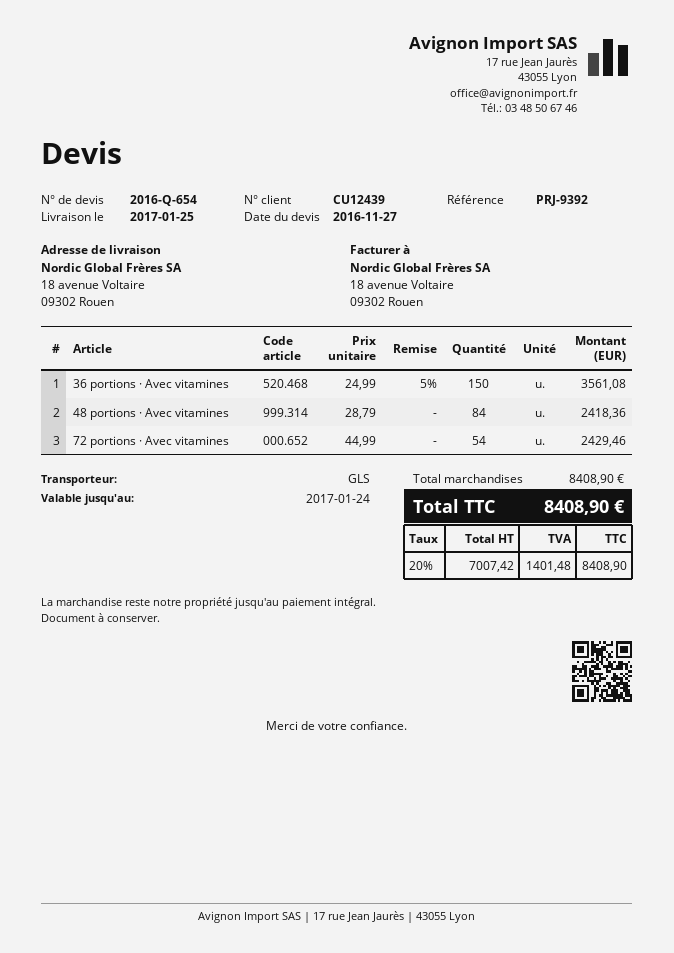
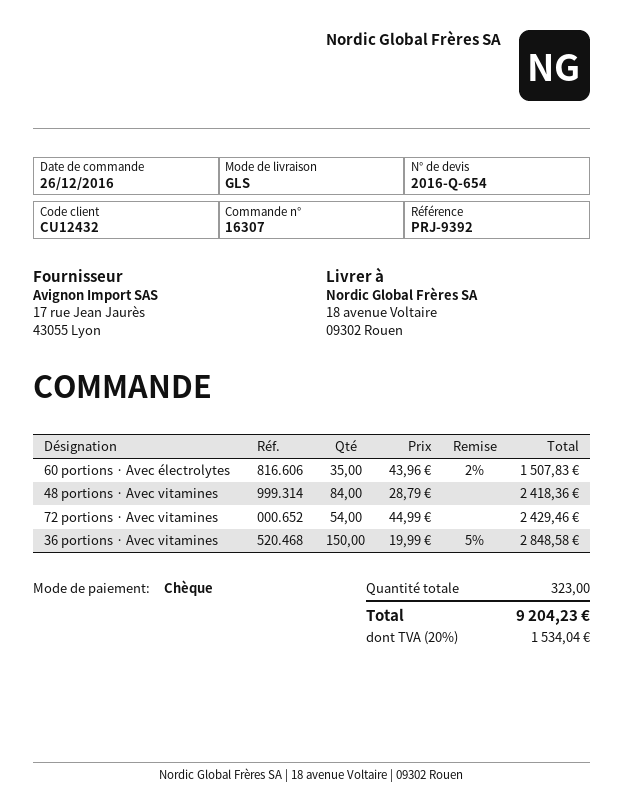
customer number: CU12439 -> CU12432
36 portions · Avec vitamines: 150 x 24.99 - 5% = 3561.08 -> 150 x 19.99 - 5% = 2848.58
60 portions · Avec électrolytes: none -> 35 x 43.96 - 2% = 1507.83
tax: 20% = 1401.48 -> 20% = 1534.04
total: 8408.90 -> 9204.23

